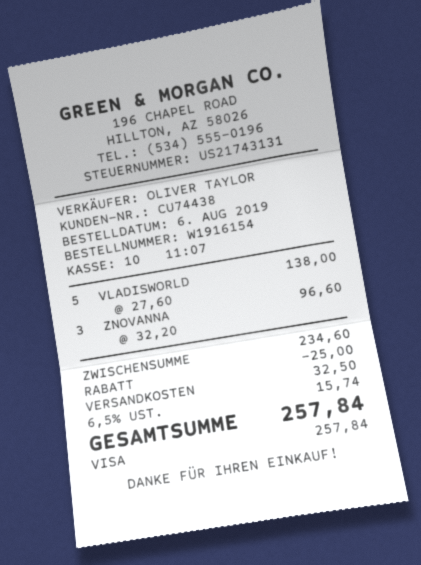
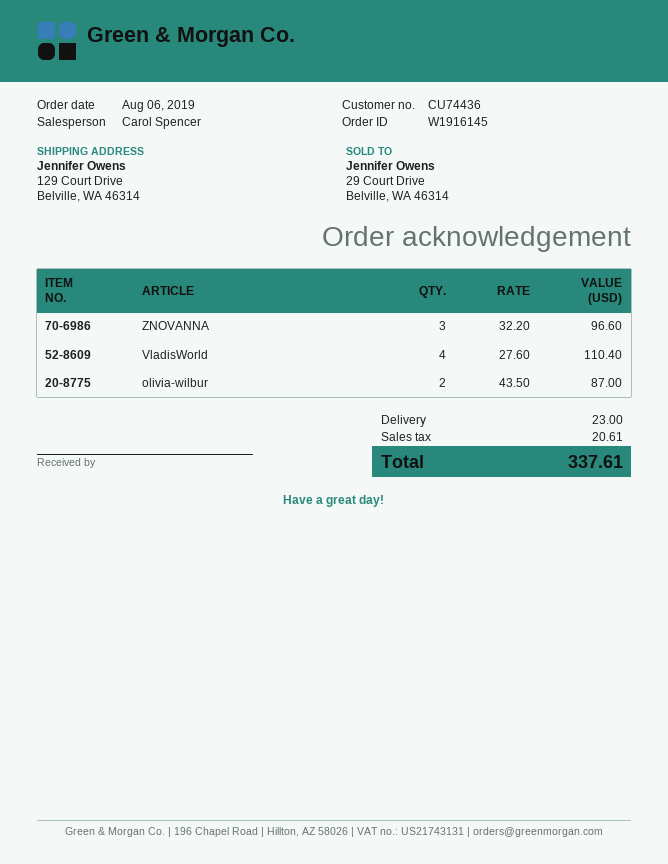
order number: W1916154 -> W1916145
customer number: CU74438 -> CU74436
sales rep: OLIVER TAYLOR -> Carol Spencer
VLADISWORLD: 5 x 27.60 = 138.00 -> 4 x 27.60 = 110.40
olivia-wilbur: none -> 2 x 43.50 = 87.00
discount: 25.00 -> none
shipping: 32.50 -> 23.00
tax: 15.74 -> 20.61
total: 257.84 -> 337.61

